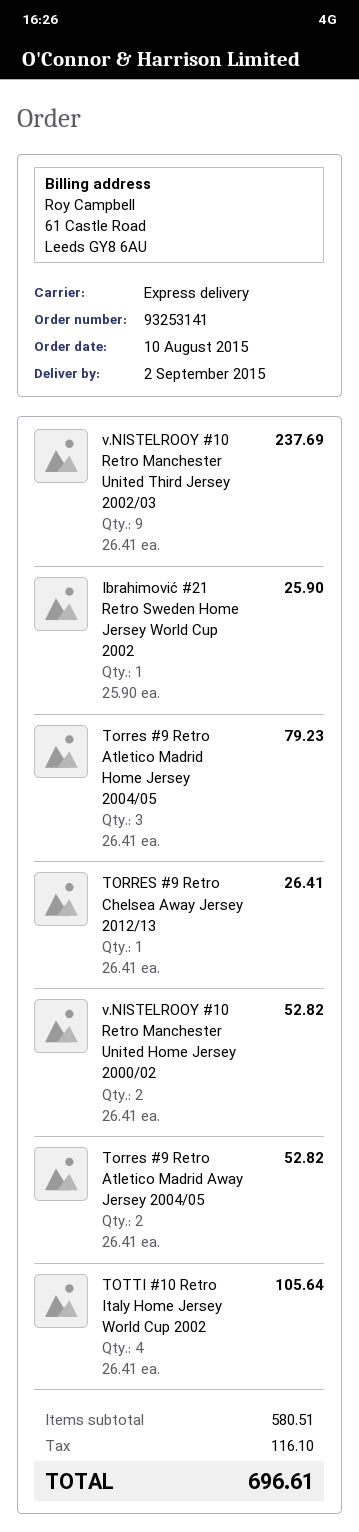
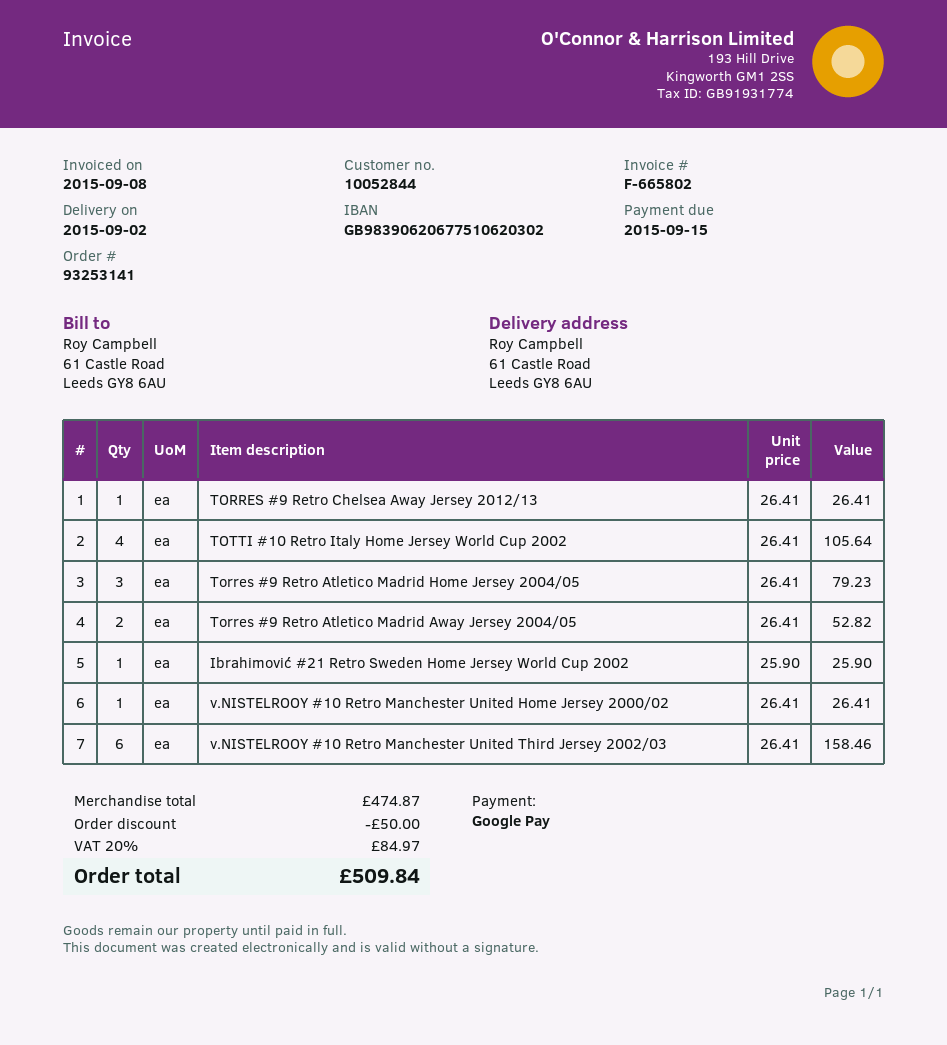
v.NISTELROOY #10 Retro Manchester United Third Jersey 2002/03: 9 x 26.41 = 237.69 -> 6 x 26.41 = 158.46
v.NISTELROOY #10 Retro Manchester United Home Jersey 2000/02: 2 x 26.41 = 52.82 -> 1 x 26.41 = 26.41
subtotal: 580.51 -> 474.87
discount: none -> 50.00
tax: 116.10 -> 84.97
total: 696.61 -> 509.84

